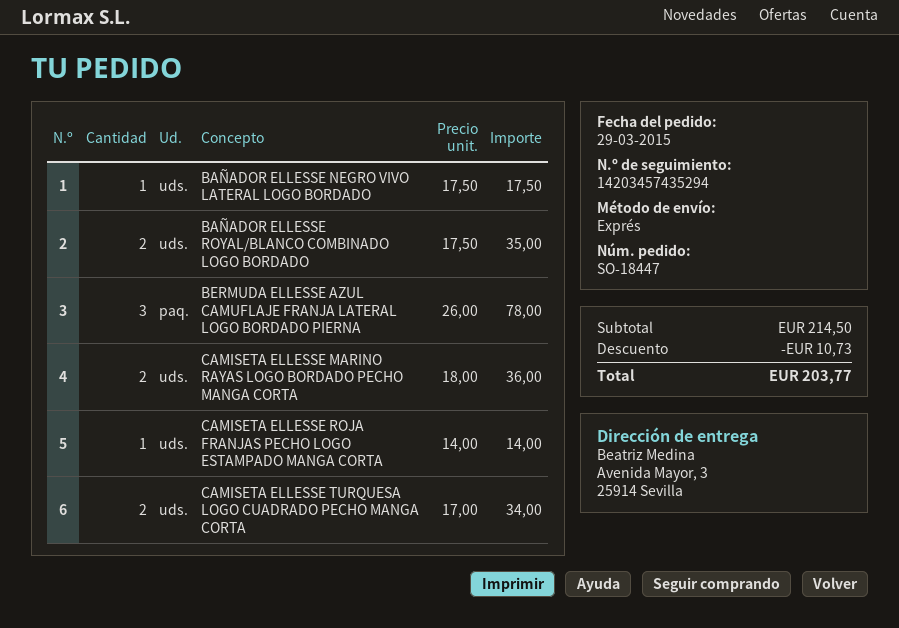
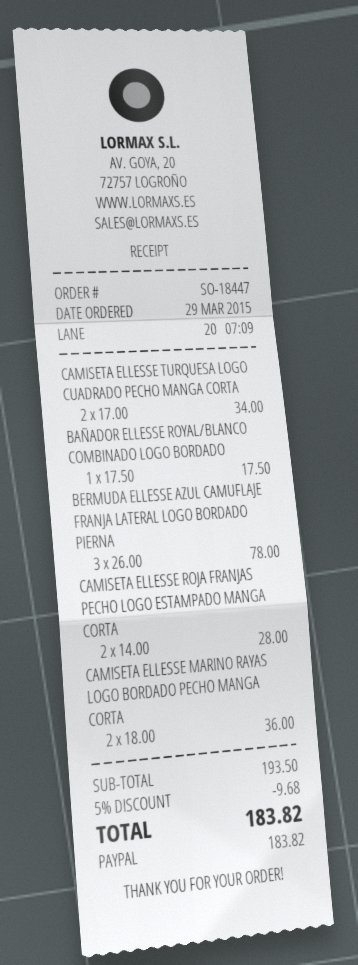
BAÑADOR ELLESSE NEGRO VIVO LATERAL LOGO BORDADO: 1 x 17.50 = 17.50 -> none
BAÑADOR ELLESSE ROYAL/BLANCO COMBINADO LOGO BORDADO: 2 x 17.50 = 35.00 -> 1 x 17.50 = 17.50
CAMISETA ELLESSE ROJA FRANJAS PECHO LOGO ESTAMPADO MANGA CORTA: 1 x 14.00 = 14.00 -> 2 x 14.00 = 28.00
subtotal: 214.50 -> 193.50
discount: 10.73 -> 9.68
total: 203.77 -> 183.82

